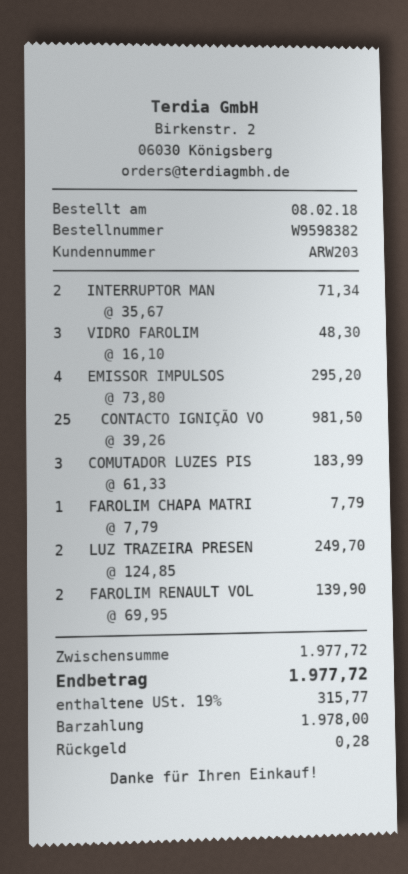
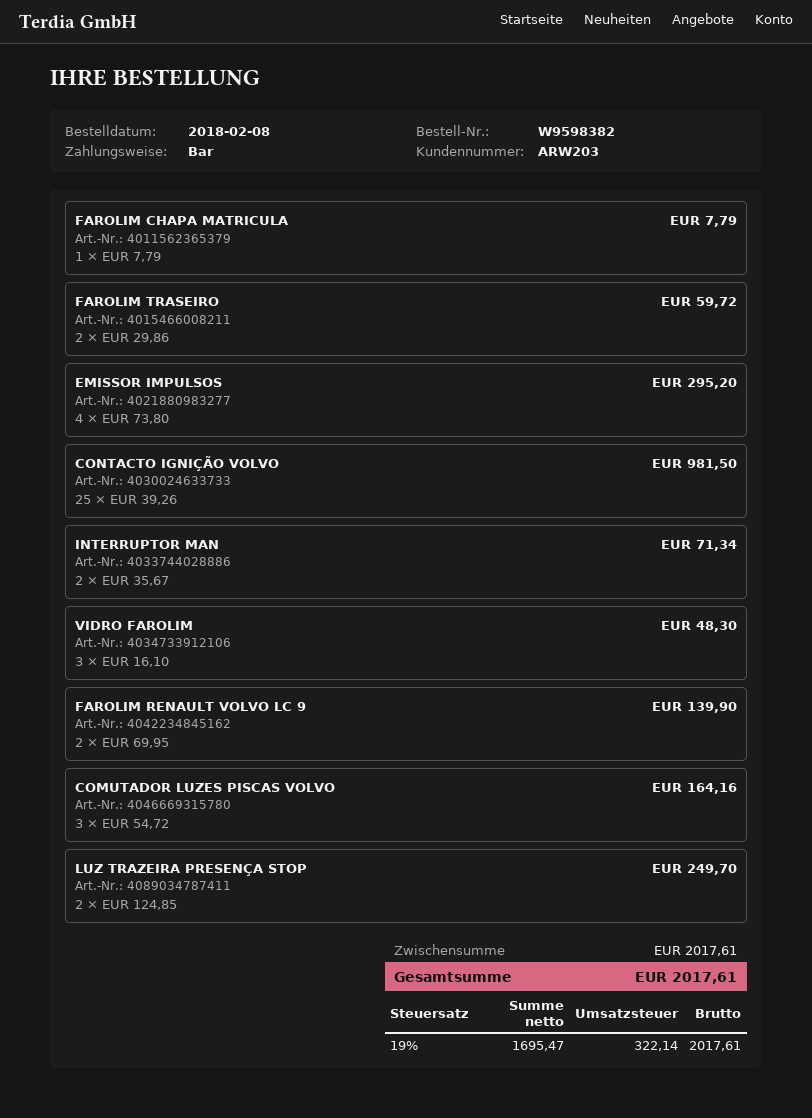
COMUTADOR LUZES PIS: 3 x 61.33 = 183.99 -> 3 x 54.72 = 164.16
FAROLIM TRASEIRO: none -> 2 x 29.86 = 59.72
subtotal: 1977.72 -> 2017.61
tax: 19% = 315.77 -> 19% = 322.14
total: 1977.72 -> 2017.61

